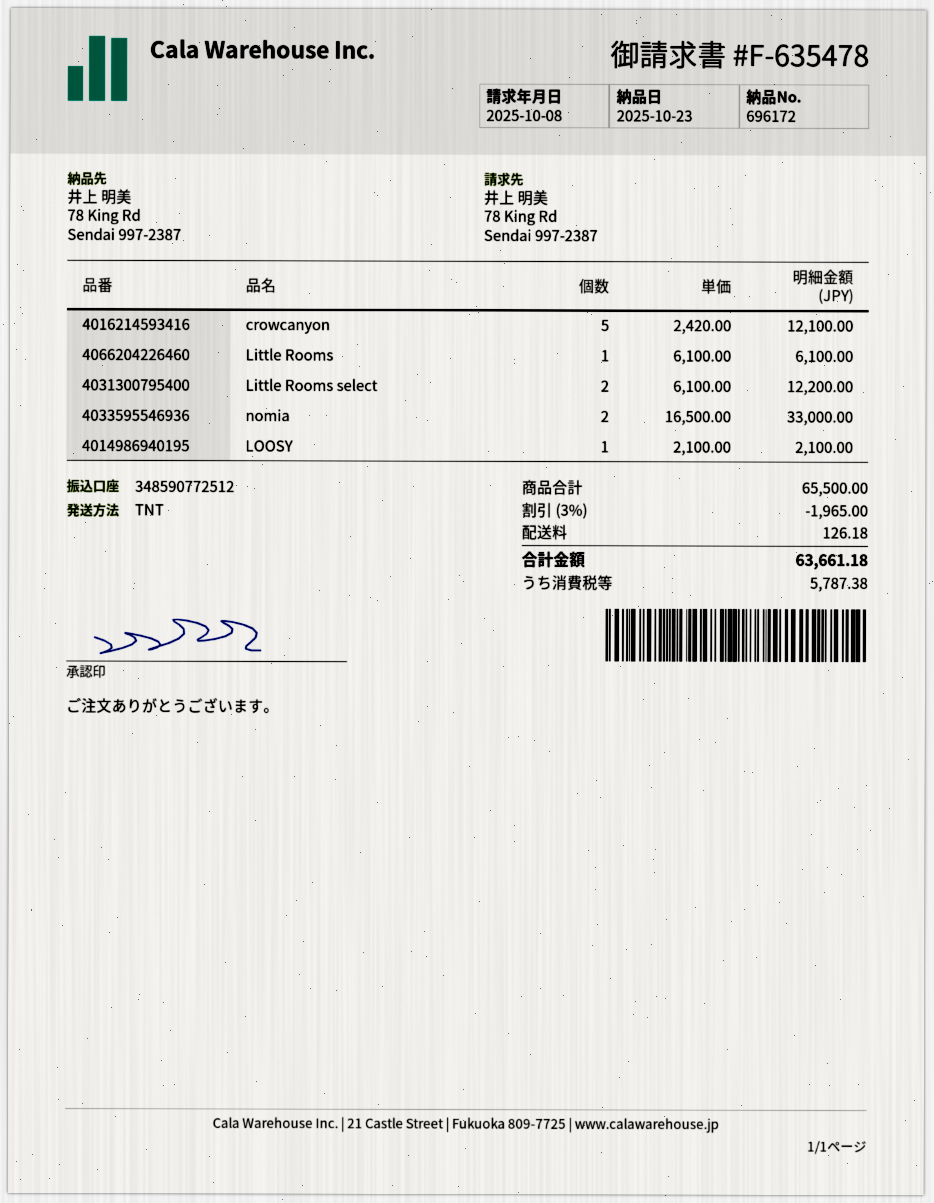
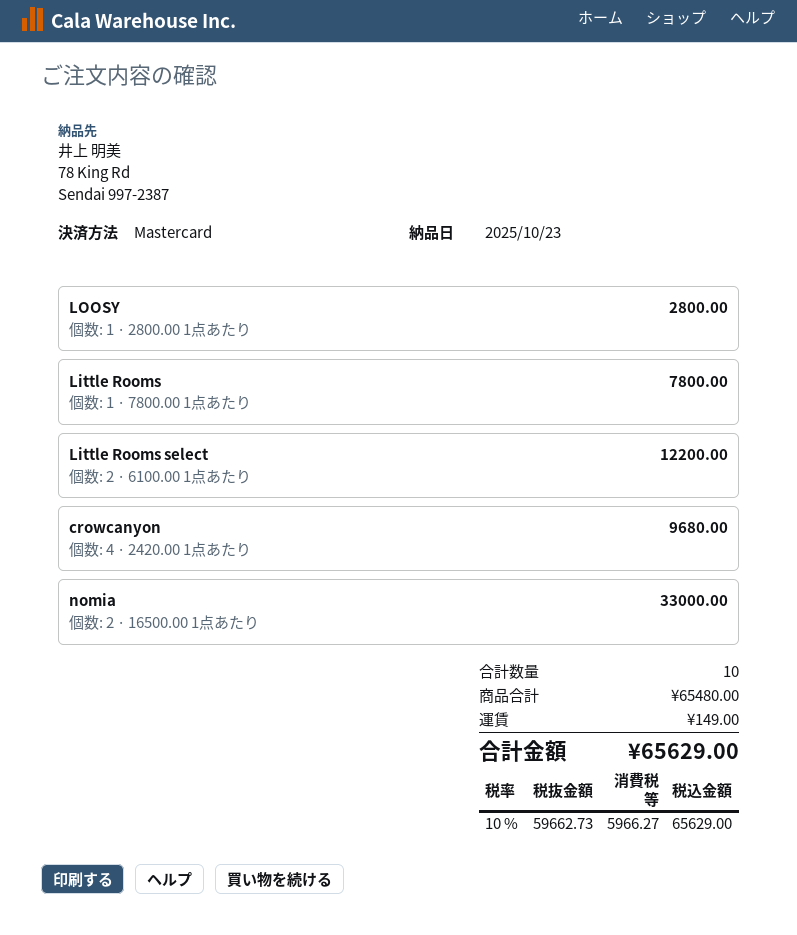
crowcanyon: 5 x 2420.00 = 12100.00 -> 4 x 2420.00 = 9680.00
Little Rooms: 1 x 6100.00 = 6100.00 -> 1 x 7800.00 = 7800.00
LOOSY: 1 x 2100.00 = 2100.00 -> 1 x 2800.00 = 2800.00
subtotal: 65500.00 -> 65480.00
discount: 3% = 1965.00 -> none
shipping: 126.18 -> 149.00
tax: 5787.38 -> 5966.27
total: 63661.18 -> 65629.00

